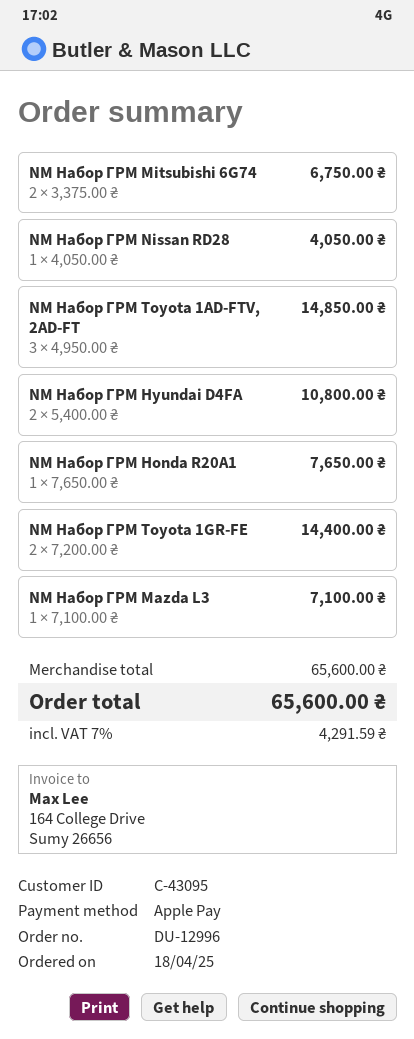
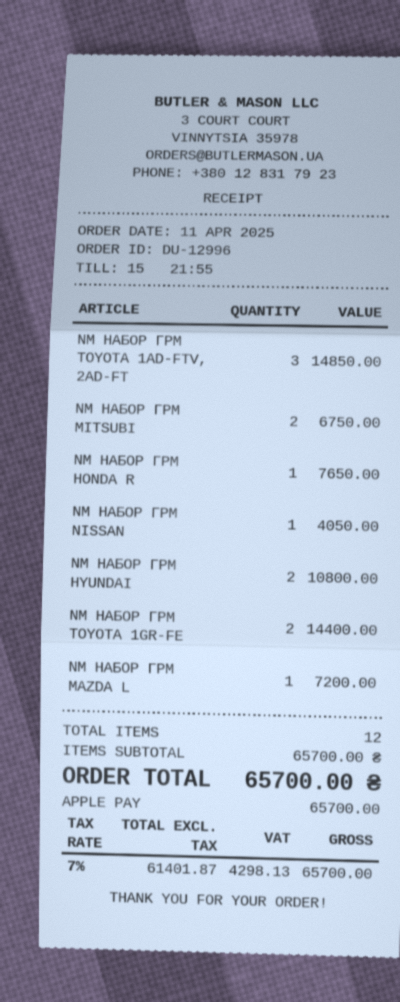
order date: 2025-04-18 -> 2025-04-11
NM Набор ГРМ Mazda L3: 1 for 7100.00 -> 1 for 7200.00
subtotal: 65600.00 -> 65700.00
tax: 7% = 4291.59 -> 7% = 4298.13
total: 65600.00 -> 65700.00

